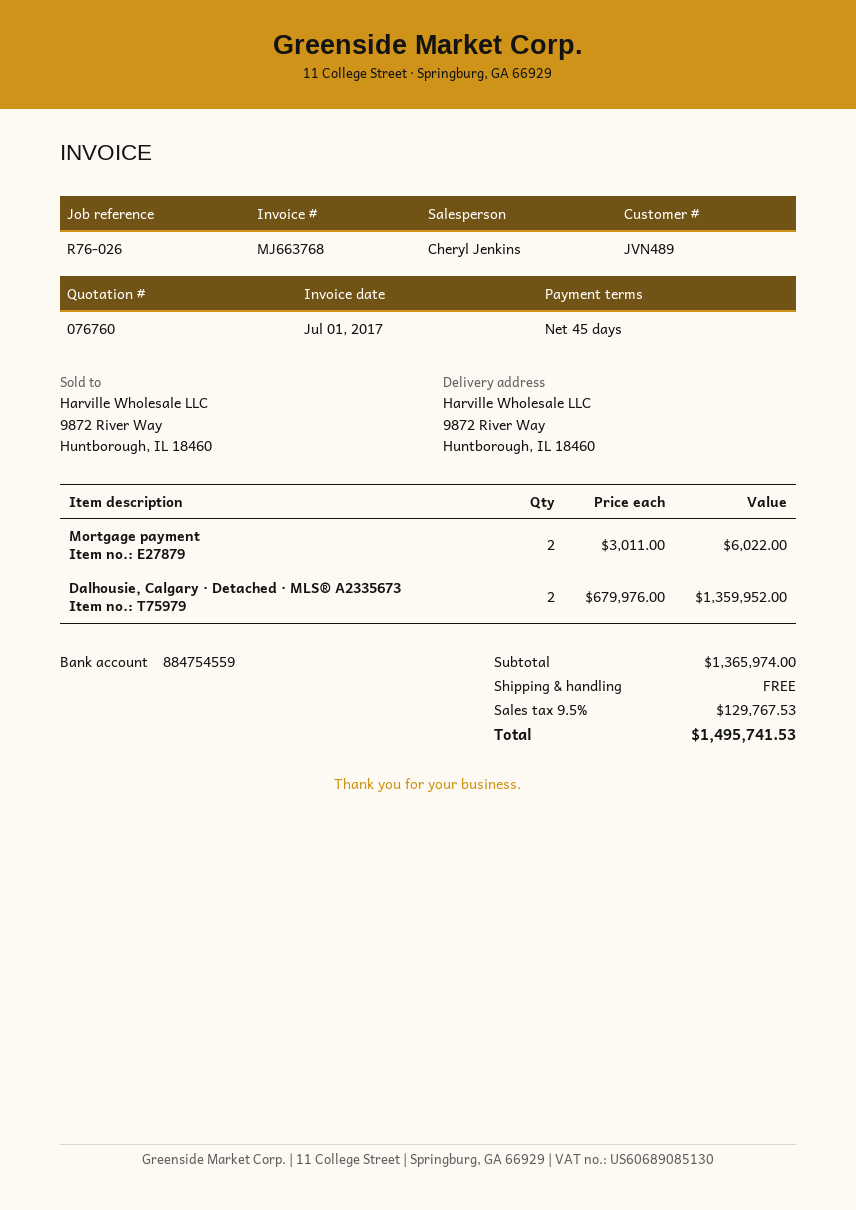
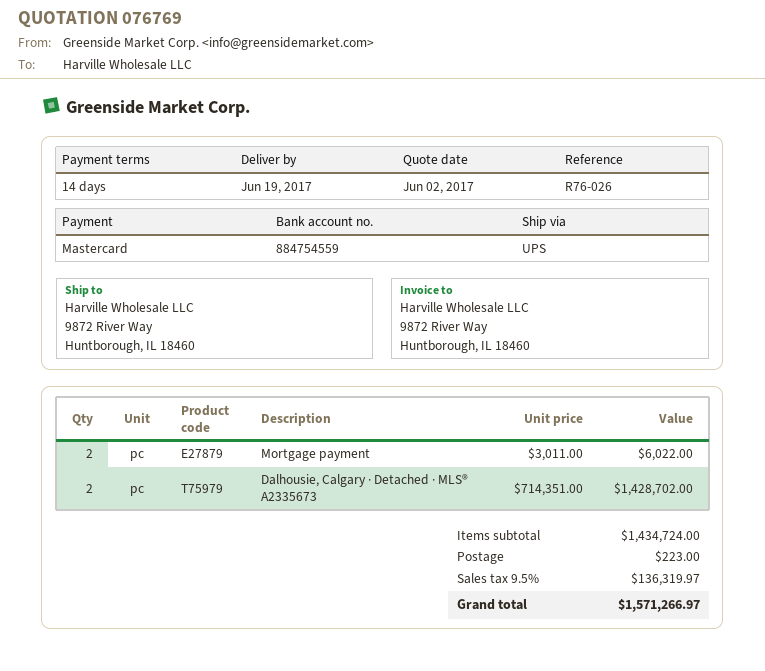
quote number: 076760 -> 076769
payment terms: 45 days -> 14 days
Dalhousie, Calgary · Detached · MLS® A2335673: 2 x 679976.00 = 1359952.00 -> 2 x 714351.00 = 1428702.00
subtotal: 1365974.00 -> 1434724.00
shipping: 0.00 -> 223.00
tax: 9.5% = 129767.53 -> 9.5% = 136319.97
total: 1495741.53 -> 1571266.97

